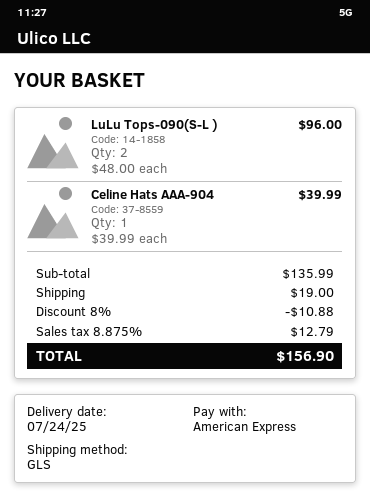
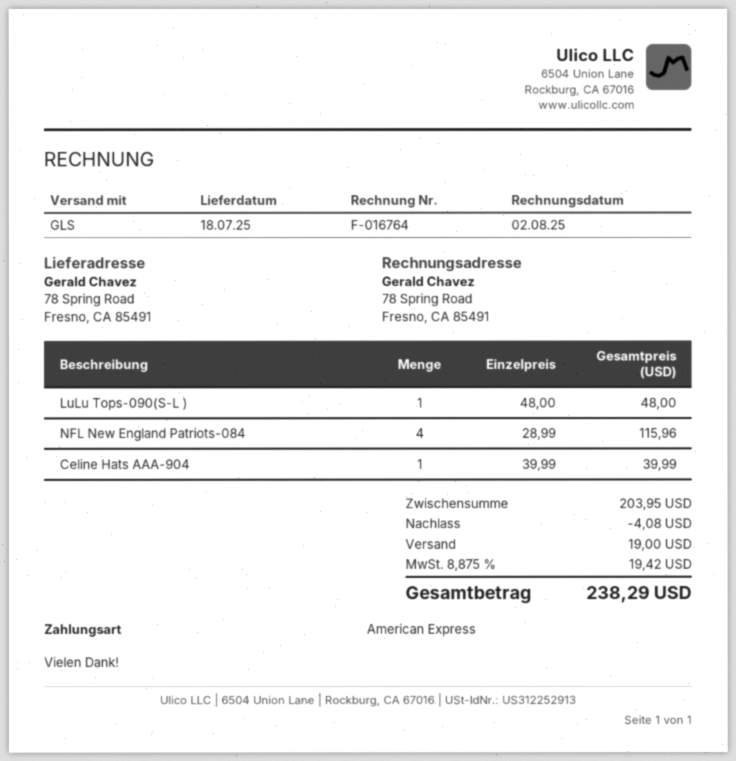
delivery date: 2025-07-24 -> 2025-07-18
LuLu Tops-090(S-L ): 2 x 48.00 = 96.00 -> 1 x 48.00 = 48.00
NFL New England Patriots-084: none -> 4 x 28.99 = 115.96
subtotal: 135.99 -> 203.95
discount: 10.88 -> 4.08
tax: 8.875% = 12.79 -> 8.875% = 19.42
total: 156.90 -> 238.29

